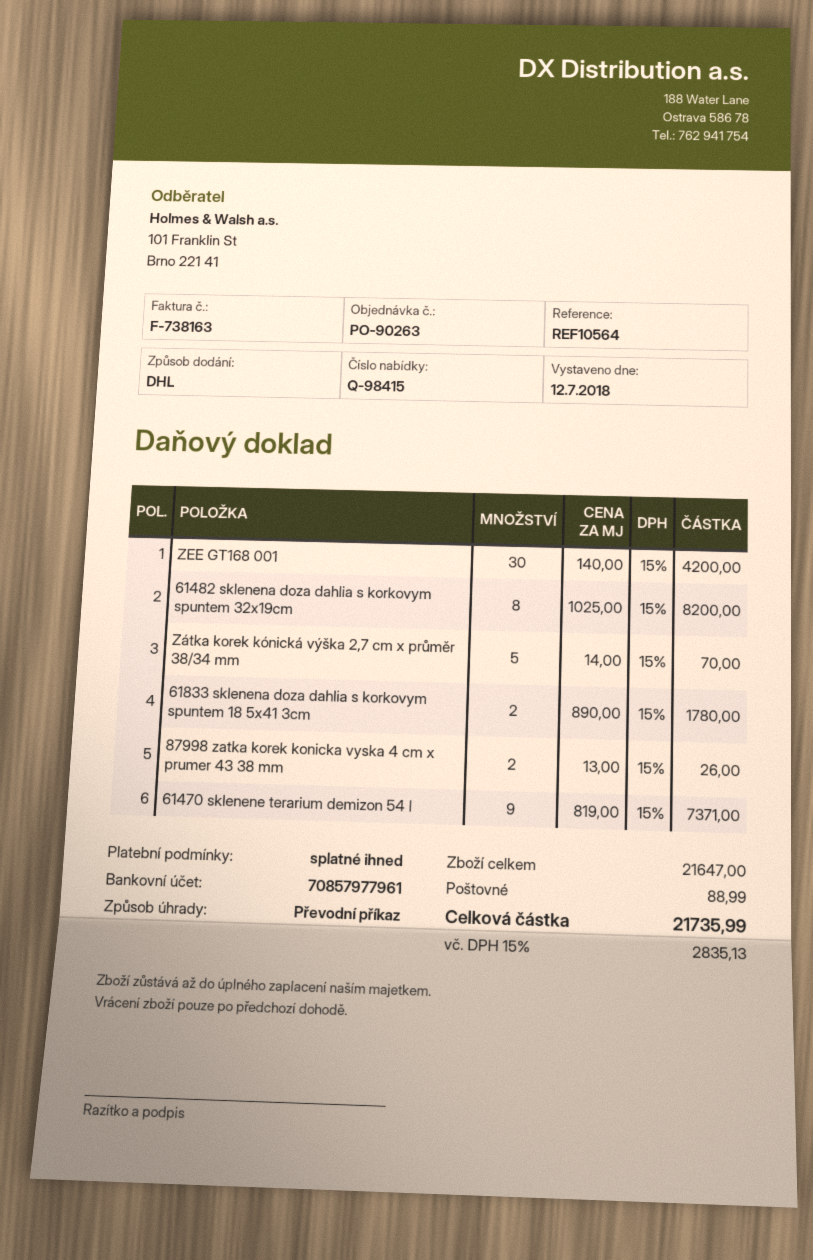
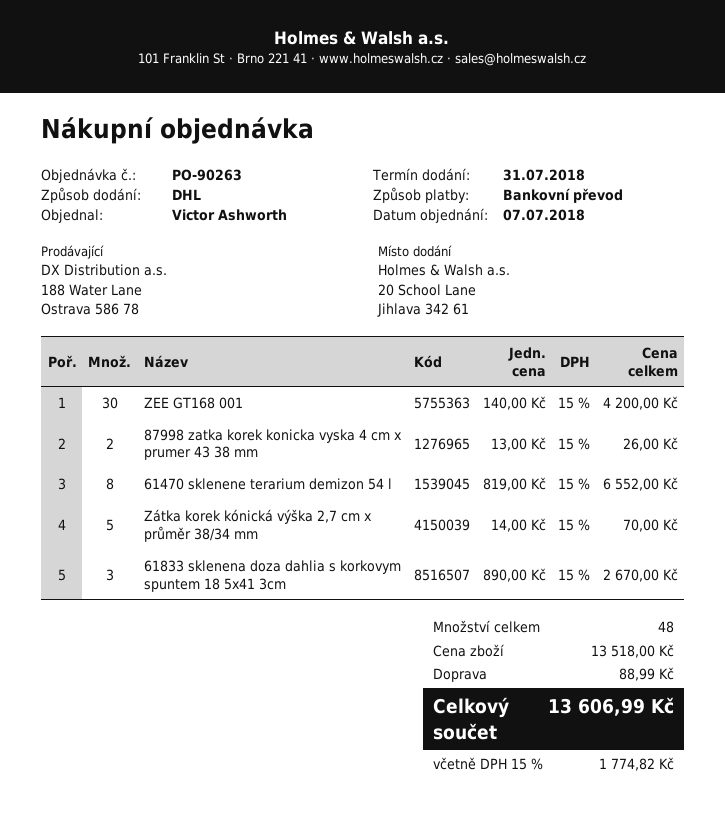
61482 sklenena doza dahlia s korkovym spuntem 32x19cm: 8 x 1025.00 = 8200.00 -> none
61833 sklenena doza dahlia s korkovym spuntem 18 5x41 3cm: 2 x 890.00 = 1780.00 -> 3 x 890.00 = 2670.00
61470 sklenene terarium demizon 54 l: 9 x 819.00 = 7371.00 -> 8 x 819.00 = 6552.00
subtotal: 21647.00 -> 13518.00
tax: 15% = 2835.13 -> 15% = 1774.82
total: 21735.99 -> 13606.99

